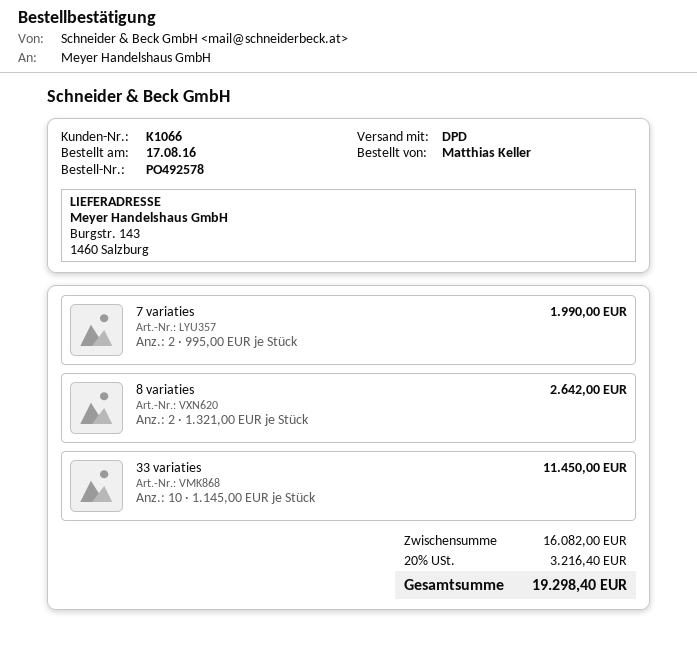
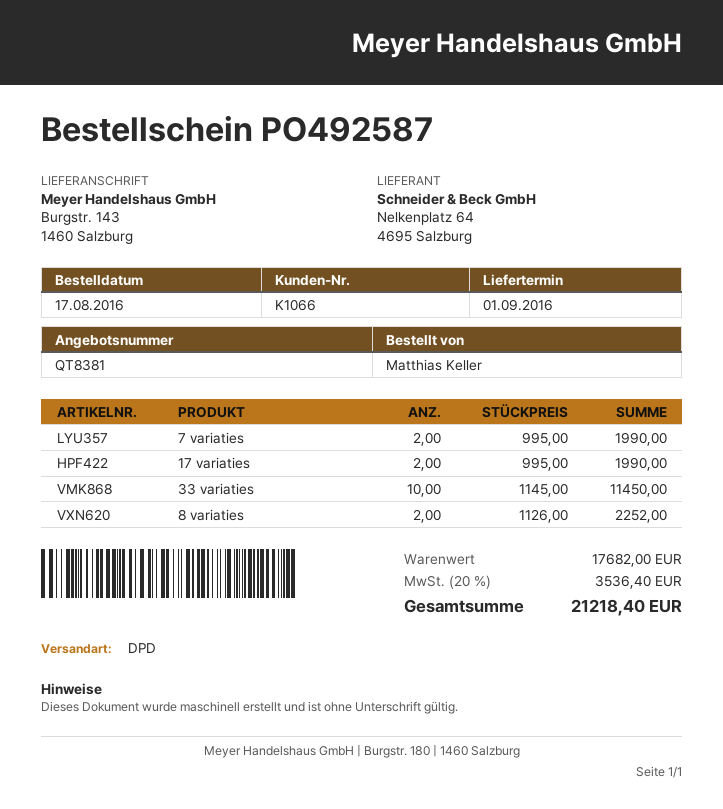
order number: PO492578 -> PO492587
8 variaties: 2 x 1321.00 = 2642.00 -> 2 x 1126.00 = 2252.00
17 variaties: none -> 2 x 995.00 = 1990.00
subtotal: 16082.00 -> 17682.00
tax: 20% = 3216.40 -> 20% = 3536.40
total: 19298.40 -> 21218.40

